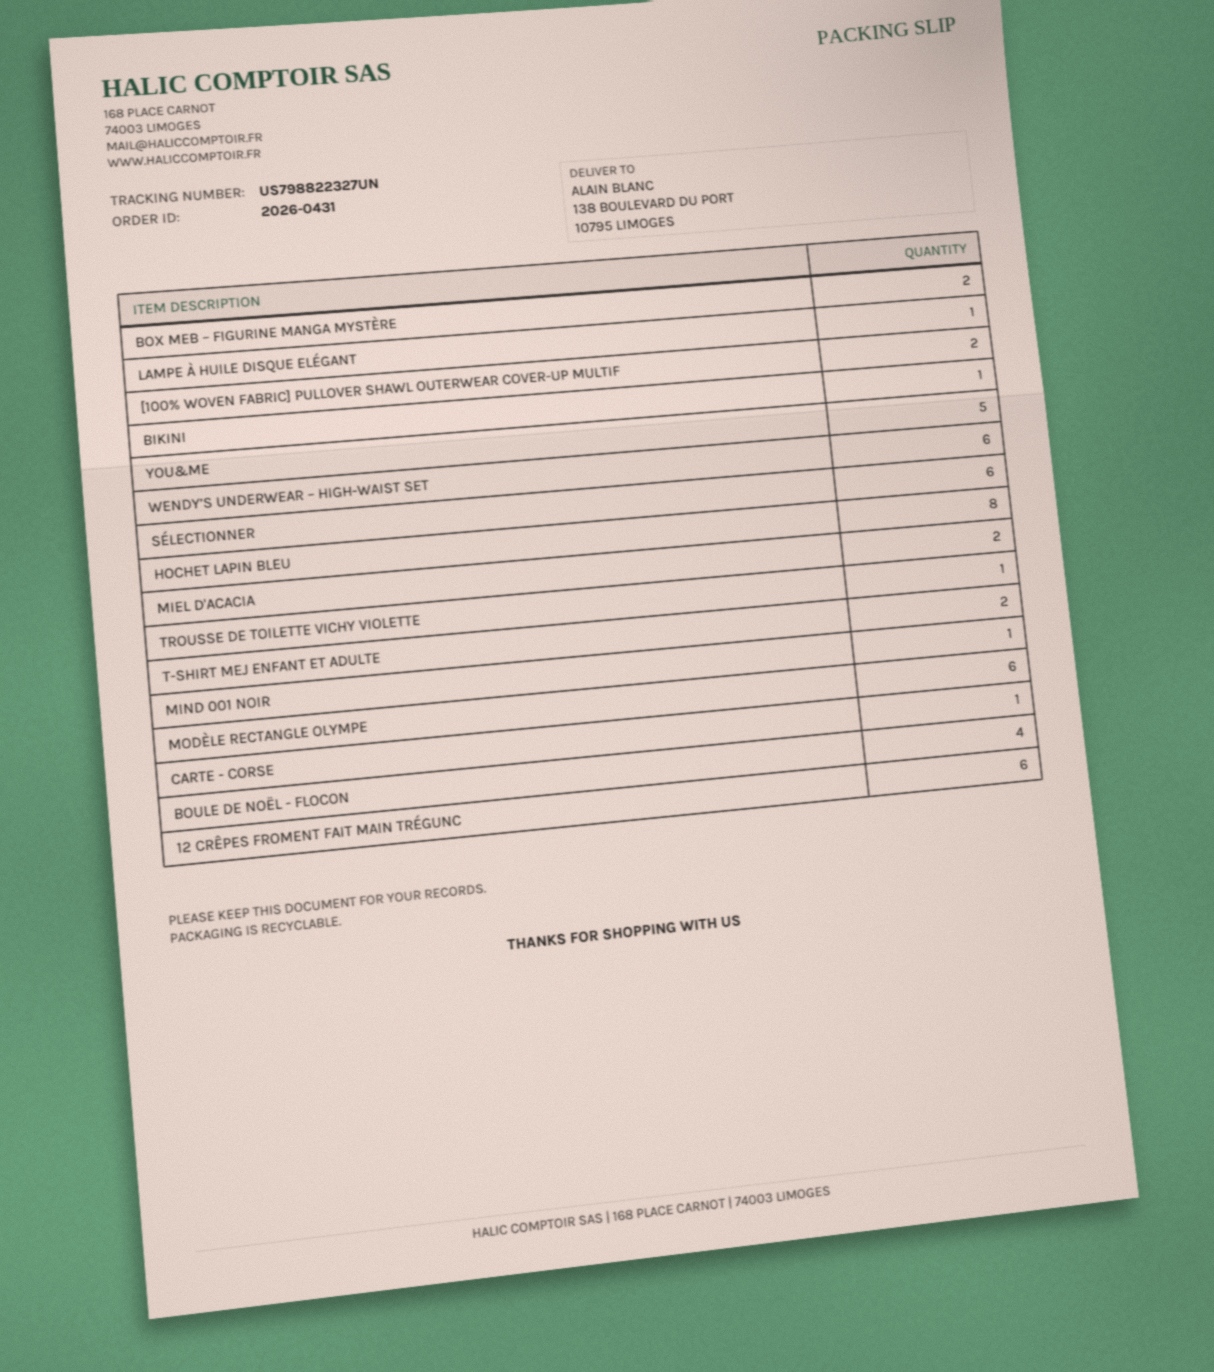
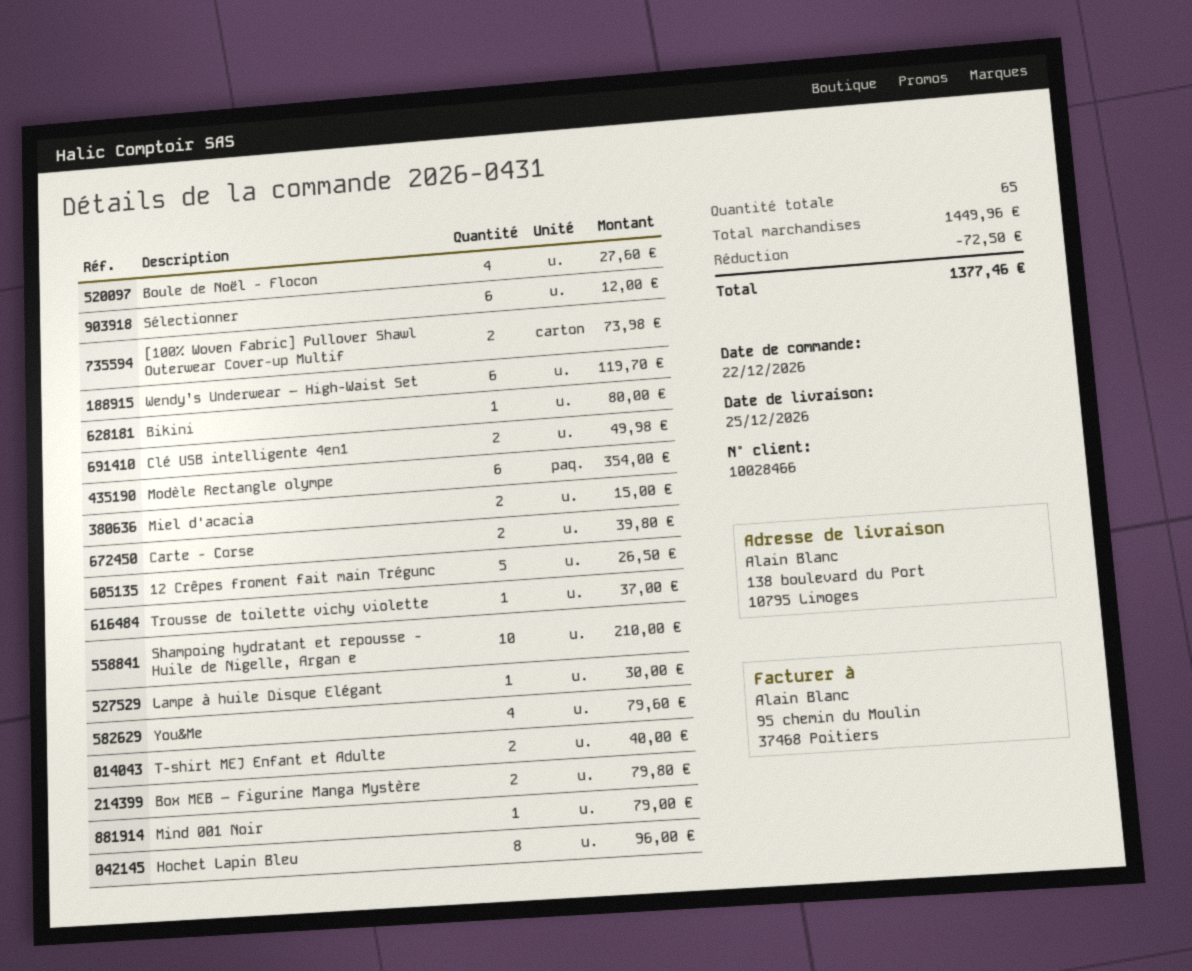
YOU&ME: 5 -> 4
CARTE - CORSE: 1 -> 2
12 CRÊPES FROMENT FAIT MAIN TRÉGUNC: 6 -> 5
Clé USB intelligente 4en1: none -> 2
Shampoing hydratant et repousse - Huile de Nigelle, Argan e: none -> 10

